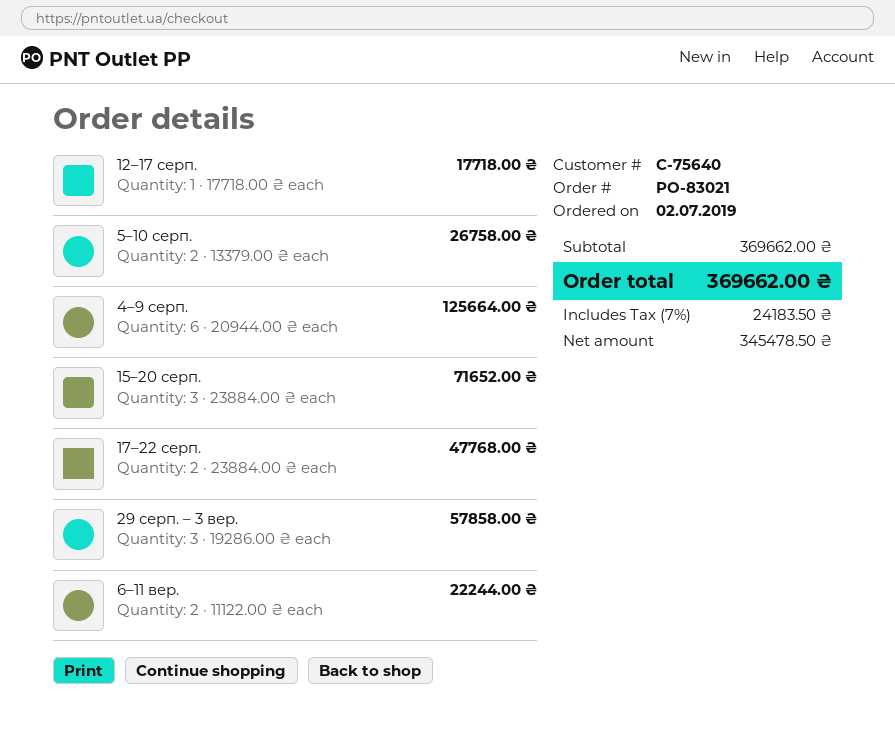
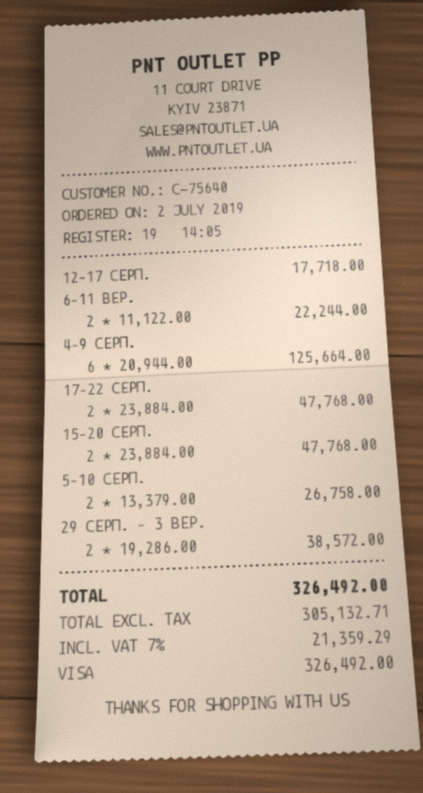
15–20 серп.: 3 x 23884.00 = 71652.00 -> 2 x 23884.00 = 47768.00
29 серп. – 3 вер.: 3 x 19286.00 = 57858.00 -> 2 x 19286.00 = 38572.00
net: 345478.50 -> 305132.71
tax: 7% = 24183.50 -> 7% = 21359.29
total: 369662.00 -> 326492.00

